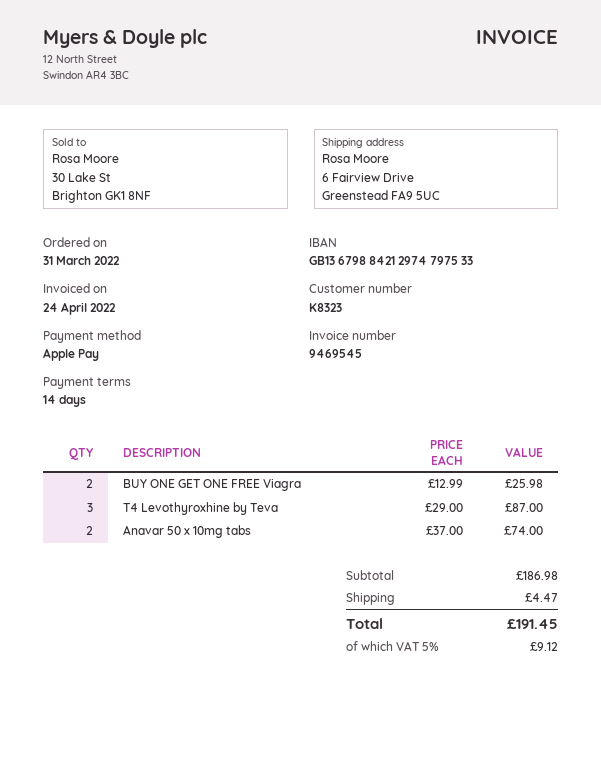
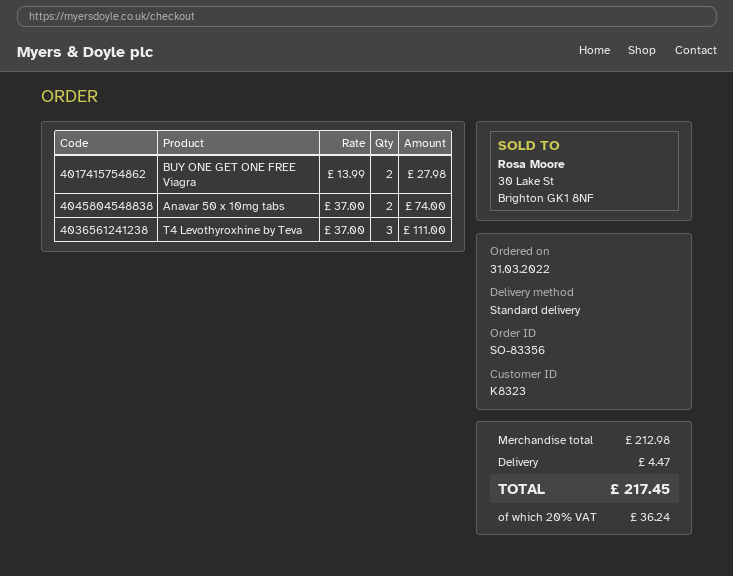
BUY ONE GET ONE FREE Viagra: 2 x 12.99 = 25.98 -> 2 x 13.99 = 27.98
T4 Levothyroxhine by Teva: 3 x 29.00 = 87.00 -> 3 x 37.00 = 111.00
subtotal: 186.98 -> 212.98
tax: 5% = 9.12 -> 20% = 36.24
total: 191.45 -> 217.45

